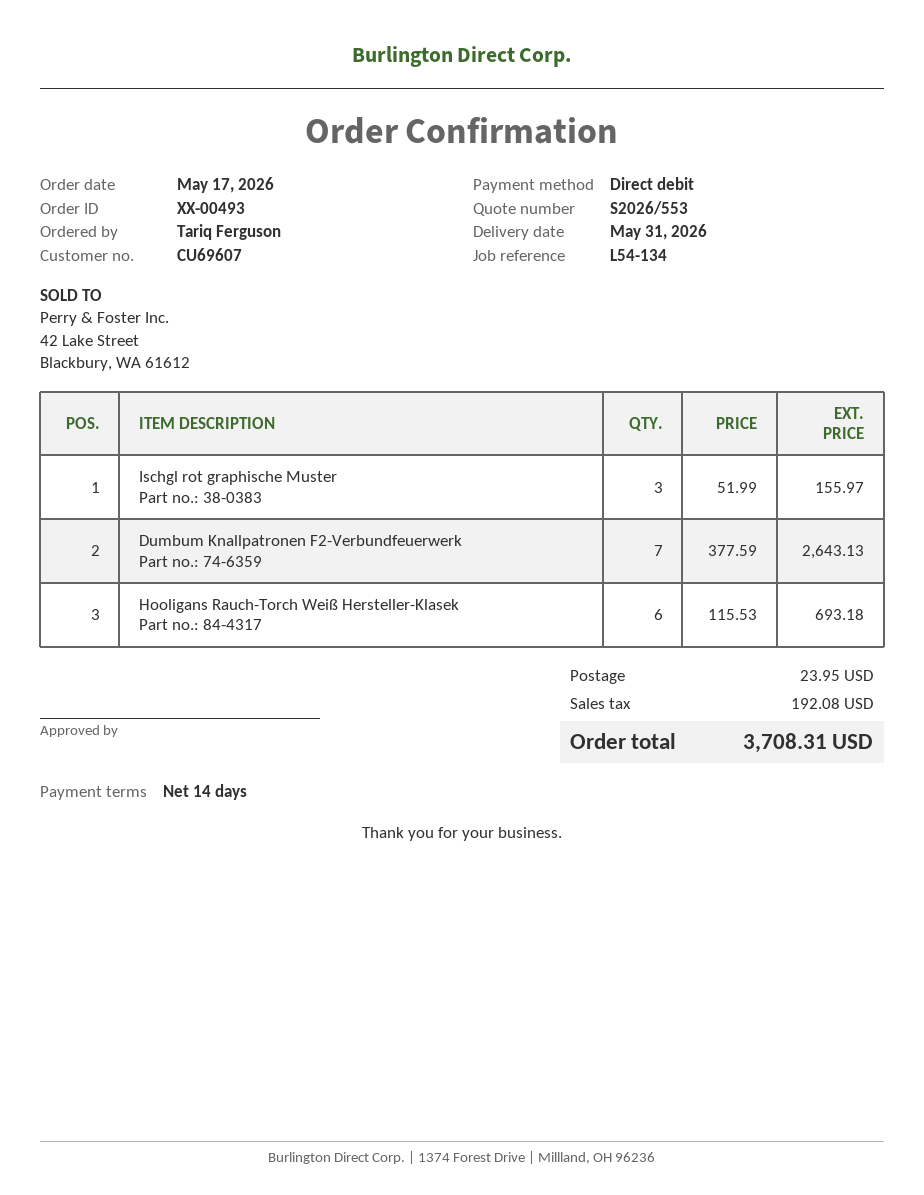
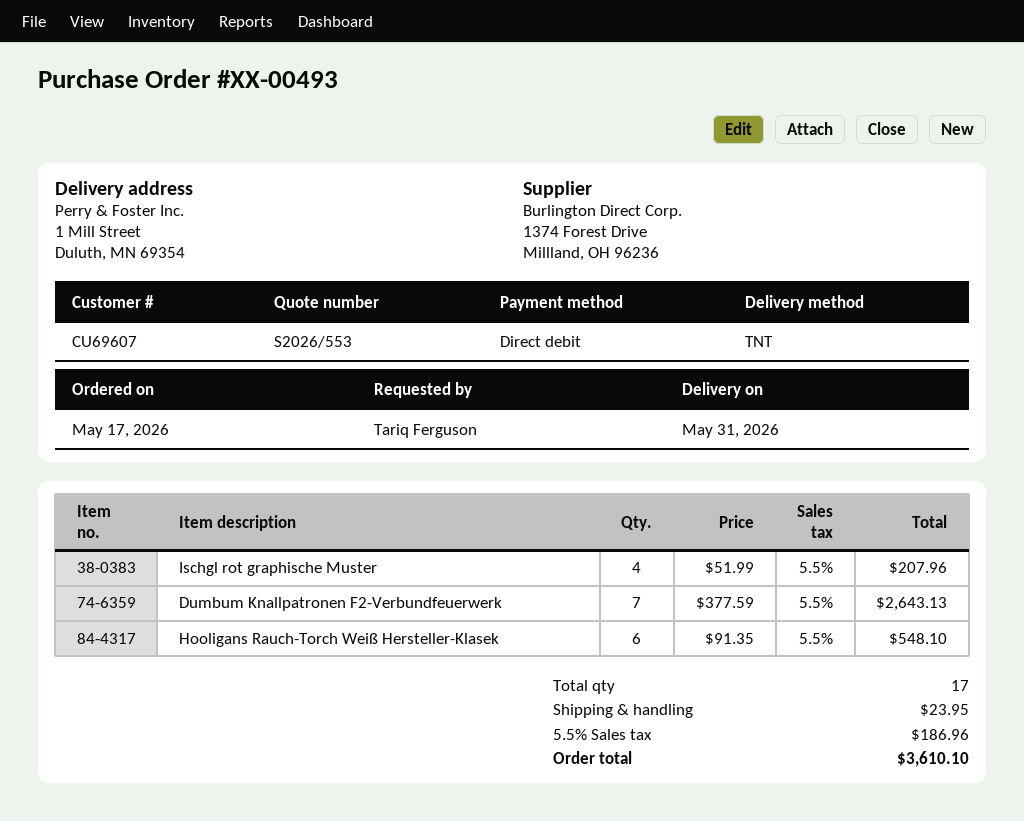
Ischgl rot graphische Muster: 3 x 51.99 = 155.97 -> 4 x 51.99 = 207.96
Hooligans Rauch-Torch Weiß Hersteller-Klasek: 6 x 115.53 = 693.18 -> 6 x 91.35 = 548.10
tax: 192.08 -> 186.96
total: 3708.31 -> 3610.10

